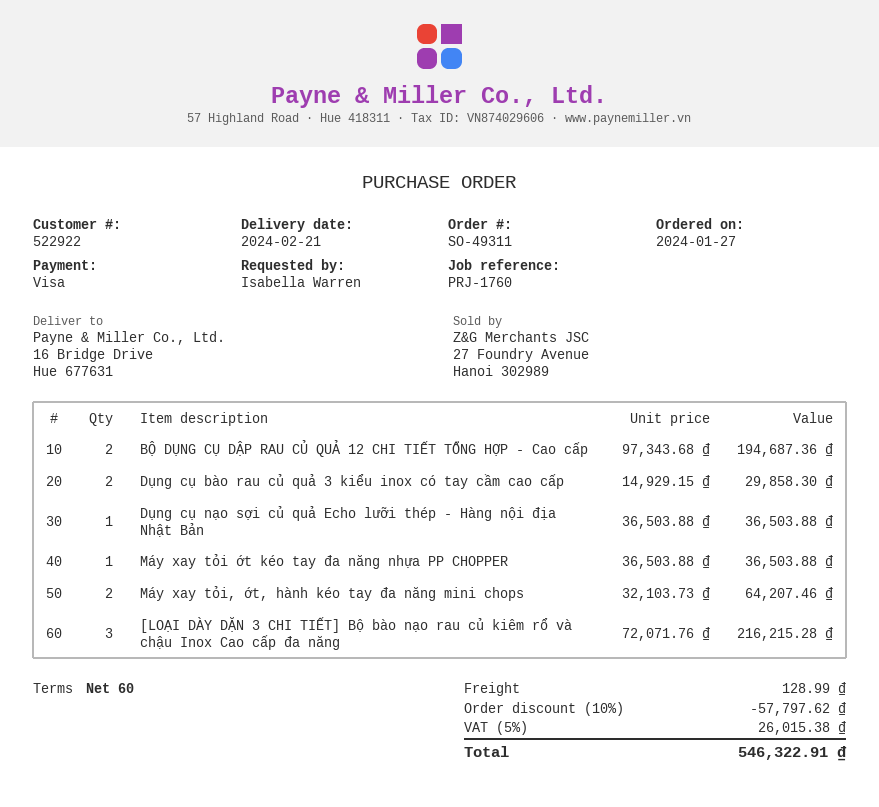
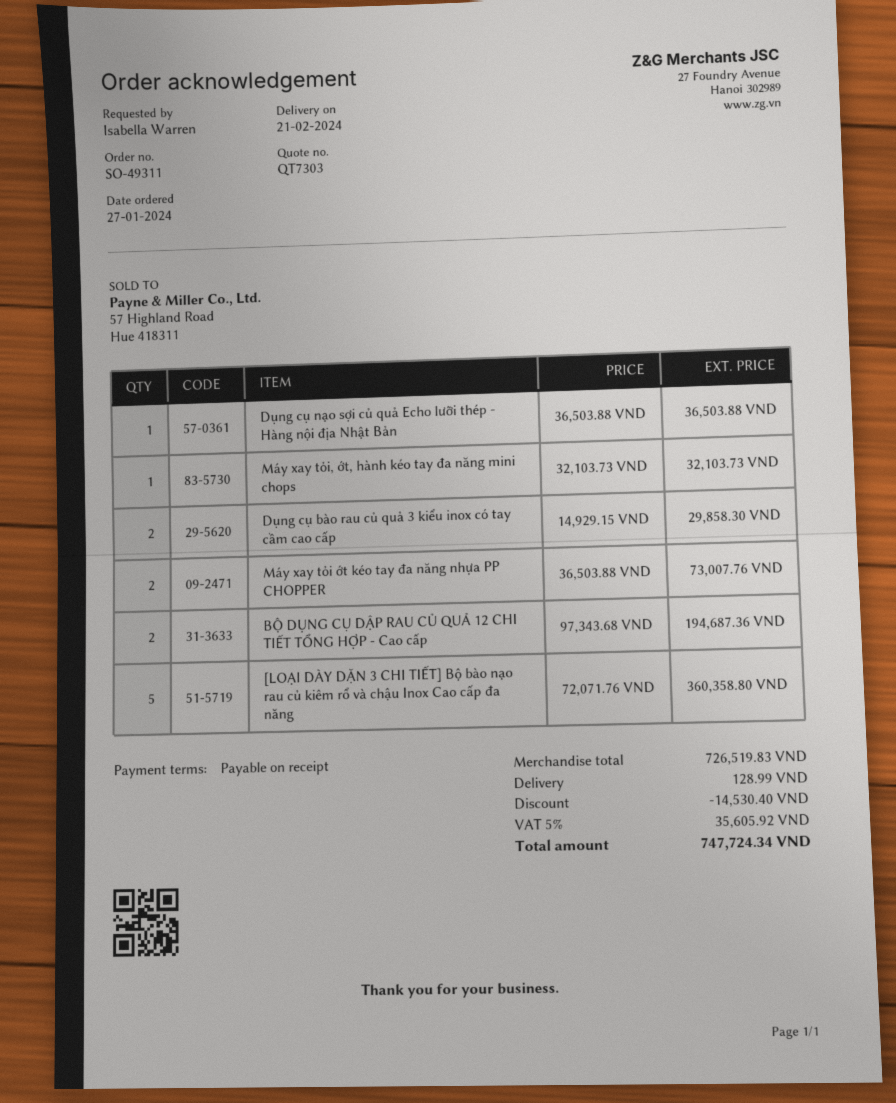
payment terms: 60 days -> on receipt
Máy xay tỏi ớt kéo tay đa năng nhựa PP CHOPPER: 1 x 36503.88 = 36503.88 -> 2 x 36503.88 = 73007.76
Máy xay tỏi, ớt, hành kéo tay đa năng mini chops: 2 x 32103.73 = 64207.46 -> 1 x 32103.73 = 32103.73
[LOẠI DÀY DẶN 3 CHI TIẾT] Bộ bào nạo rau củ kiêm rổ và chậu Inox Cao cấp đa năng: 3 x 72071.76 = 216215.28 -> 5 x 72071.76 = 360358.80
discount: 57797.62 -> 14530.40
tax: 5% = 26015.38 -> 5% = 35605.92
total: 546322.91 -> 747724.34

